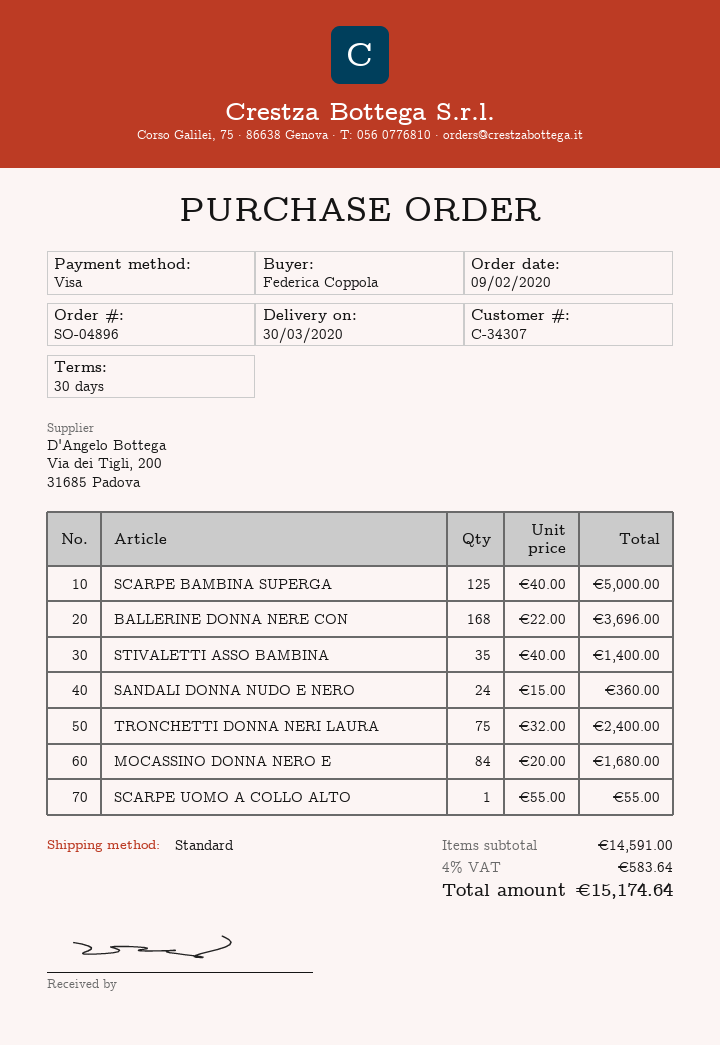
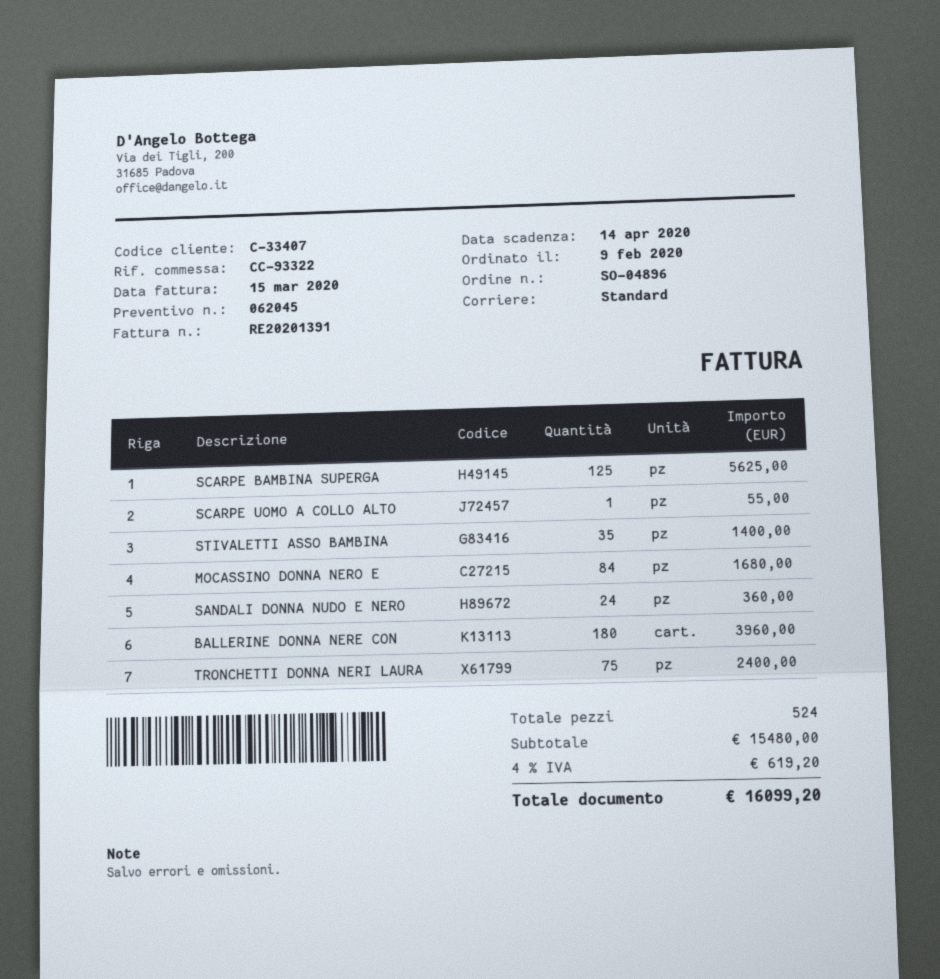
customer number: C-34307 -> C-33407
SCARPE BAMBINA SUPERGA: 125 for 5000.00 -> 125 for 5625.00
BALLERINE DONNA NERE CON: 168 for 3696.00 -> 180 for 3960.00
subtotal: 14591.00 -> 15480.00
tax: 4% = 583.64 -> 4% = 619.20
total: 15174.64 -> 16099.20

